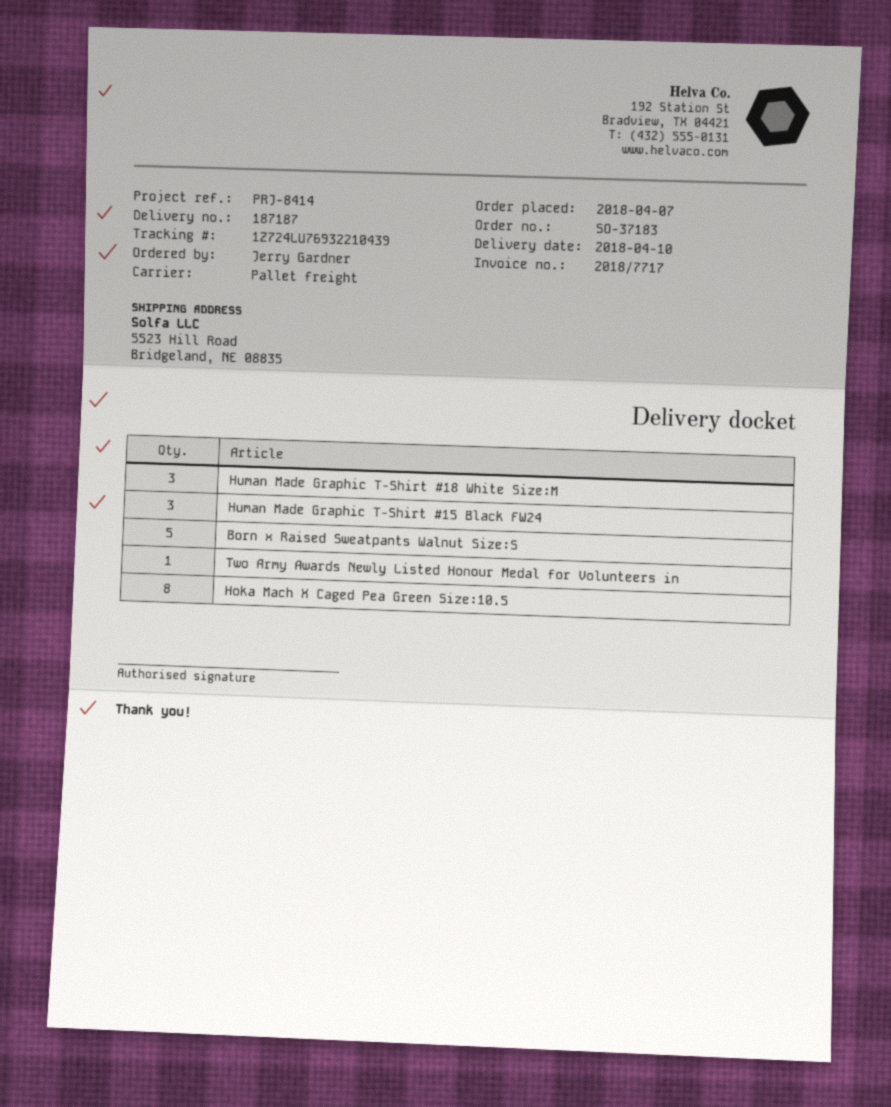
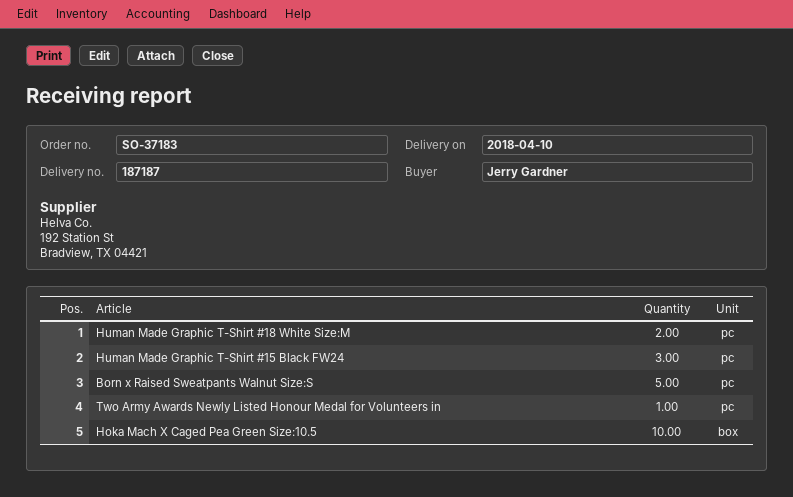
Human Made Graphic T-Shirt #18 White Size:M: 3 -> 2
Hoka Mach X Caged Pea Green Size:10.5: 8 -> 10

